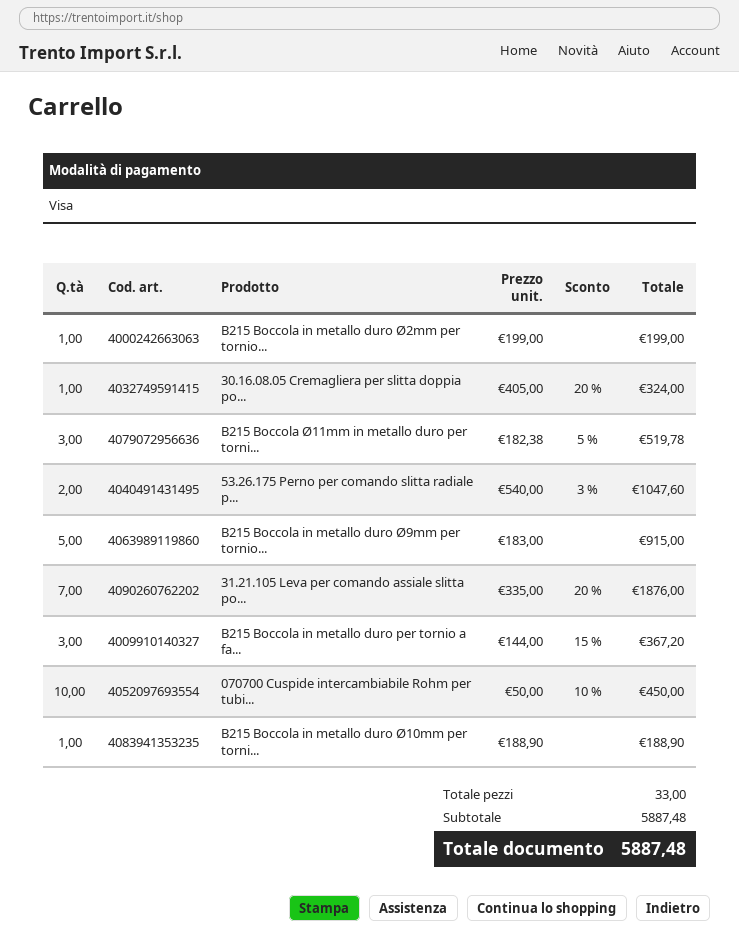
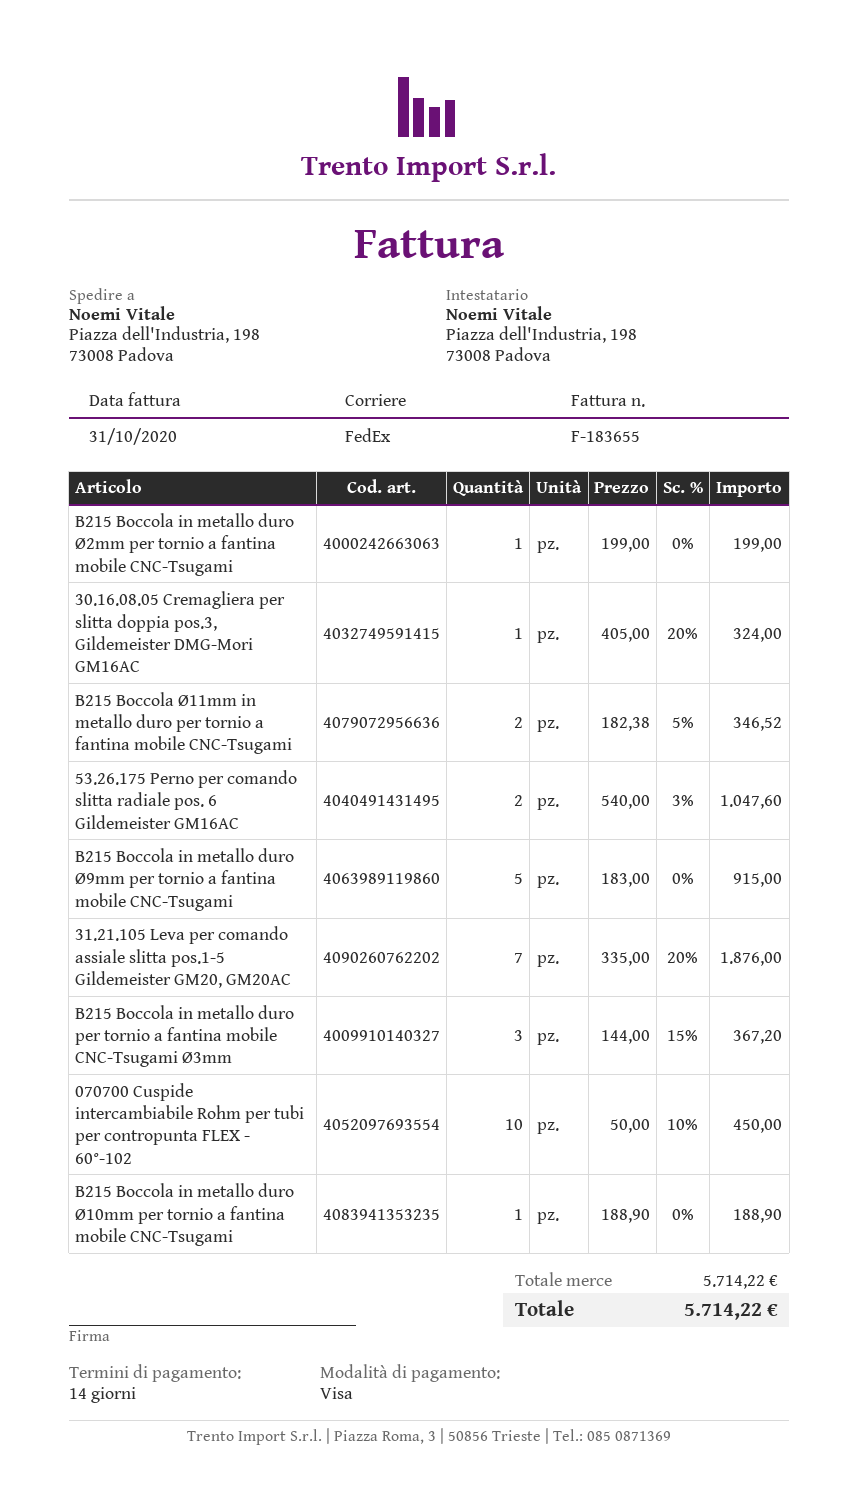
B215 Boccola Ø11mm in metallo duro per torni...: 3 x 182.38 - 5% = 519.78 -> 2 x 182.38 - 5% = 346.52
subtotal: 5887.48 -> 5714.22
total: 5887.48 -> 5714.22

